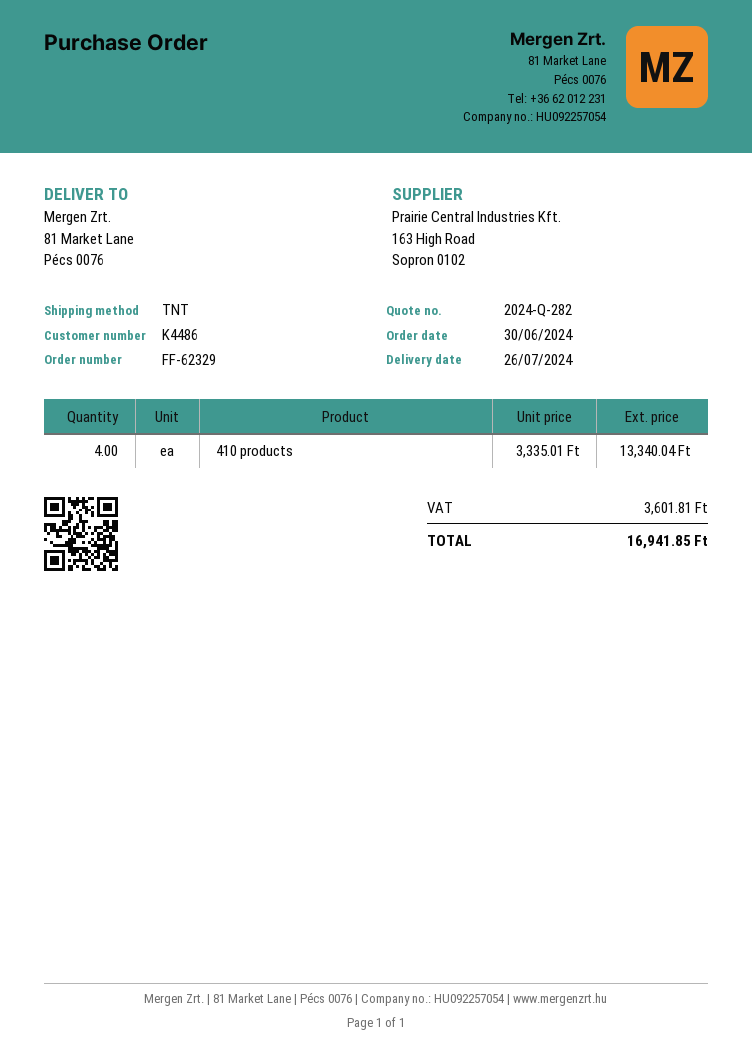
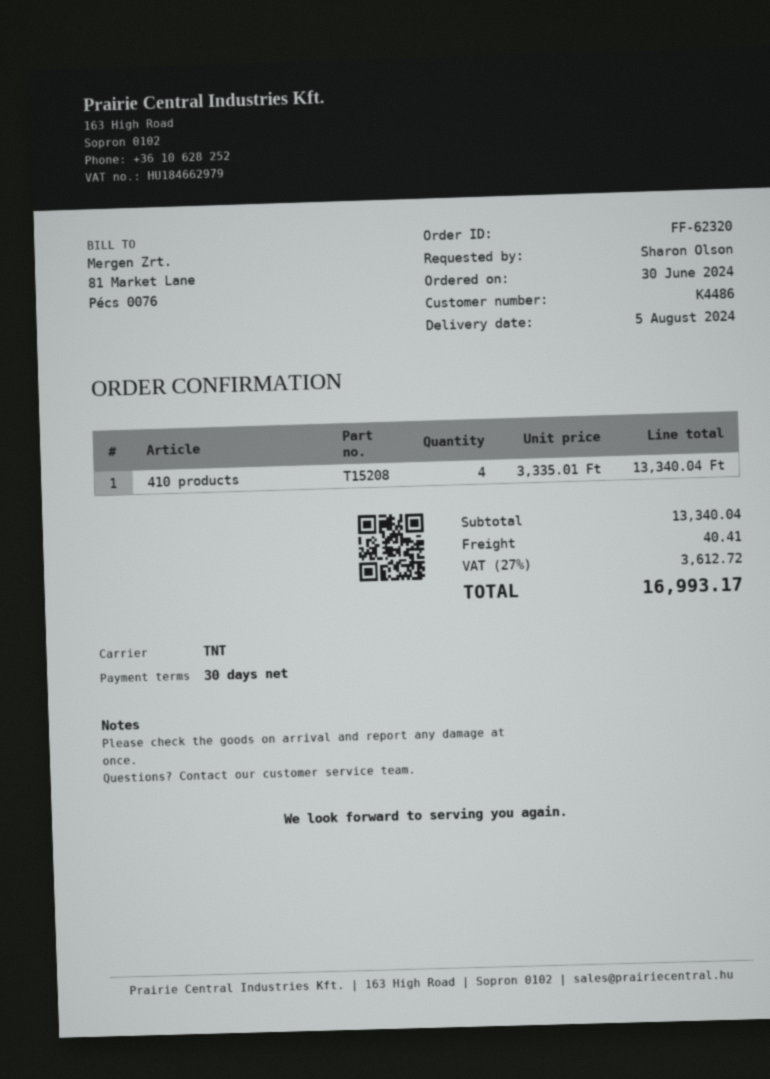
order number: FF-62329 -> FF-62320
delivery date: 2024-07-26 -> 2024-08-05
shipping: none -> 40.41
tax: 3601.81 -> 3612.72
total: 16941.85 -> 16993.17

